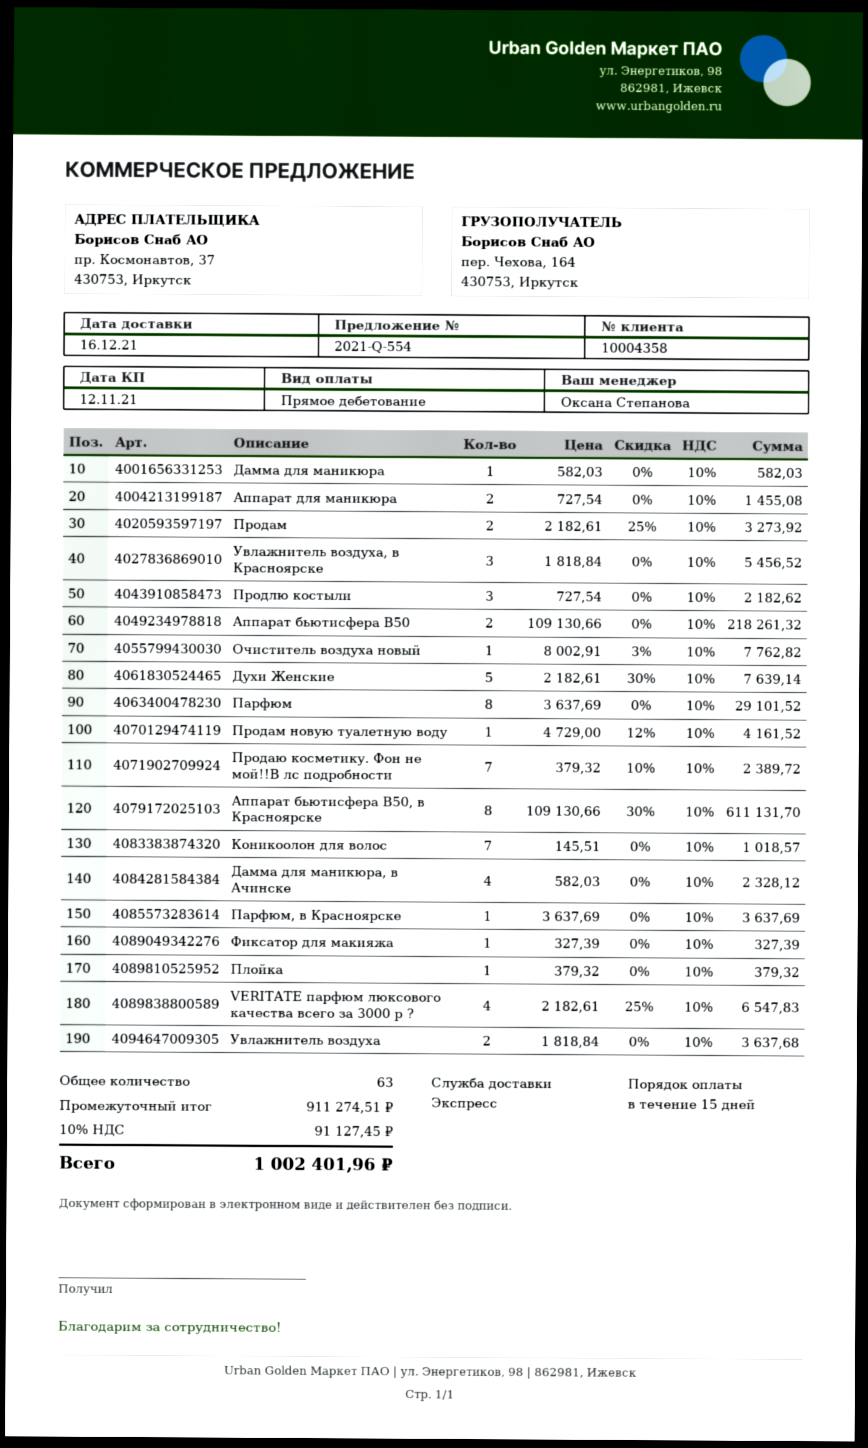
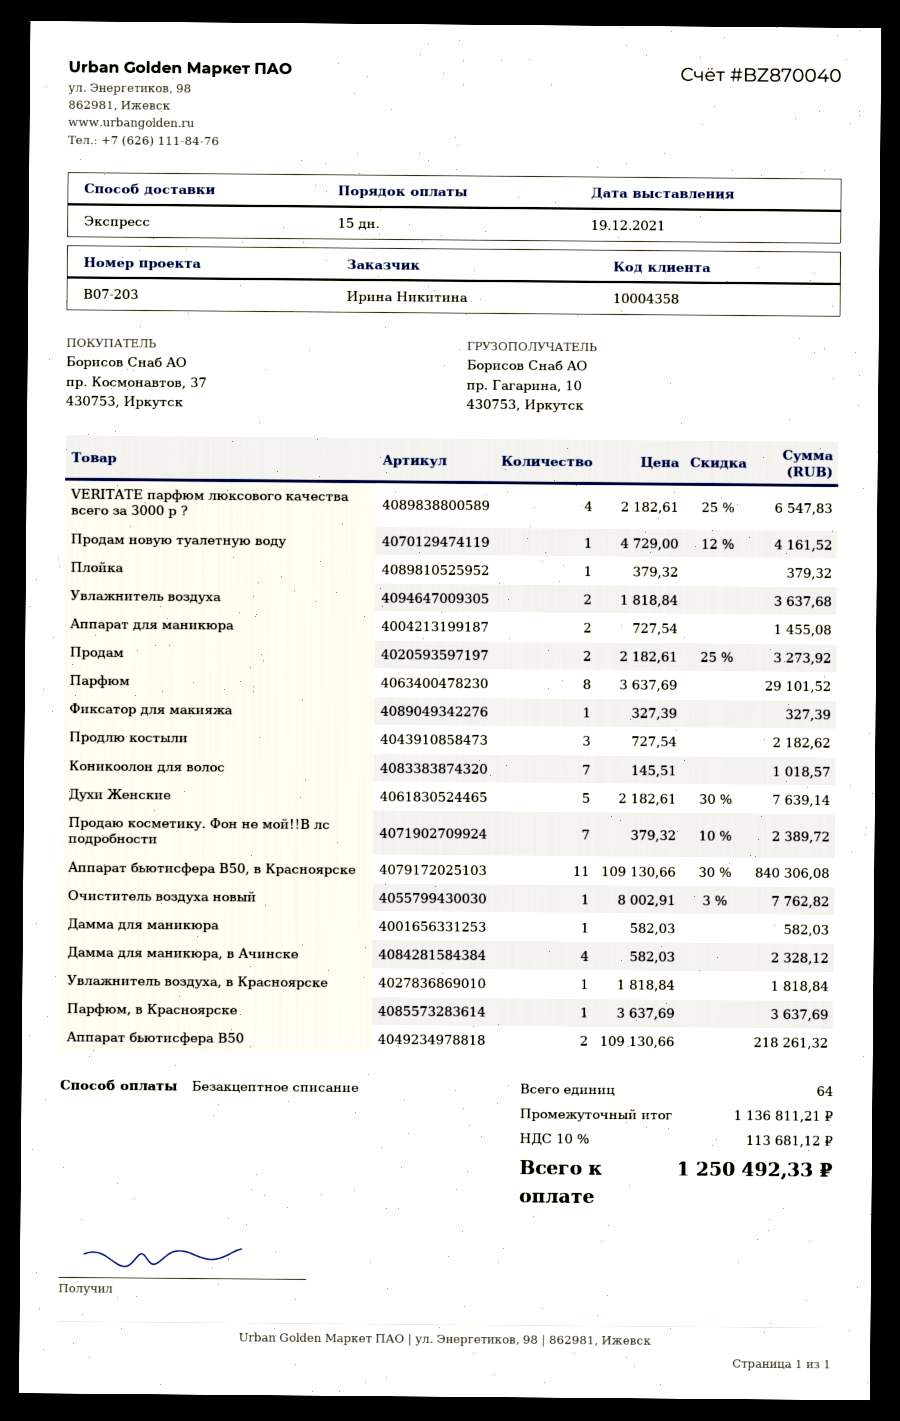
ship to: пер. Чехова, 164, 430753, Иркутск -> пр. Гагарина, 10, 430753, Иркутск
Увлажнитель воздуха, в Красноярске: 3 x 1818.84 = 5456.52 -> 1 x 1818.84 = 1818.84
Аппарат бьютисфера B50, в Красноярске: 8 x 109130.66 - 30% = 611131.70 -> 11 x 109130.66 - 30% = 840306.08
total quantity: 63 -> 64
subtotal: 911274.51 -> 1136811.21
tax: 10% = 91127.45 -> 10% = 113681.12
total: 1002401.96 -> 1250492.33

